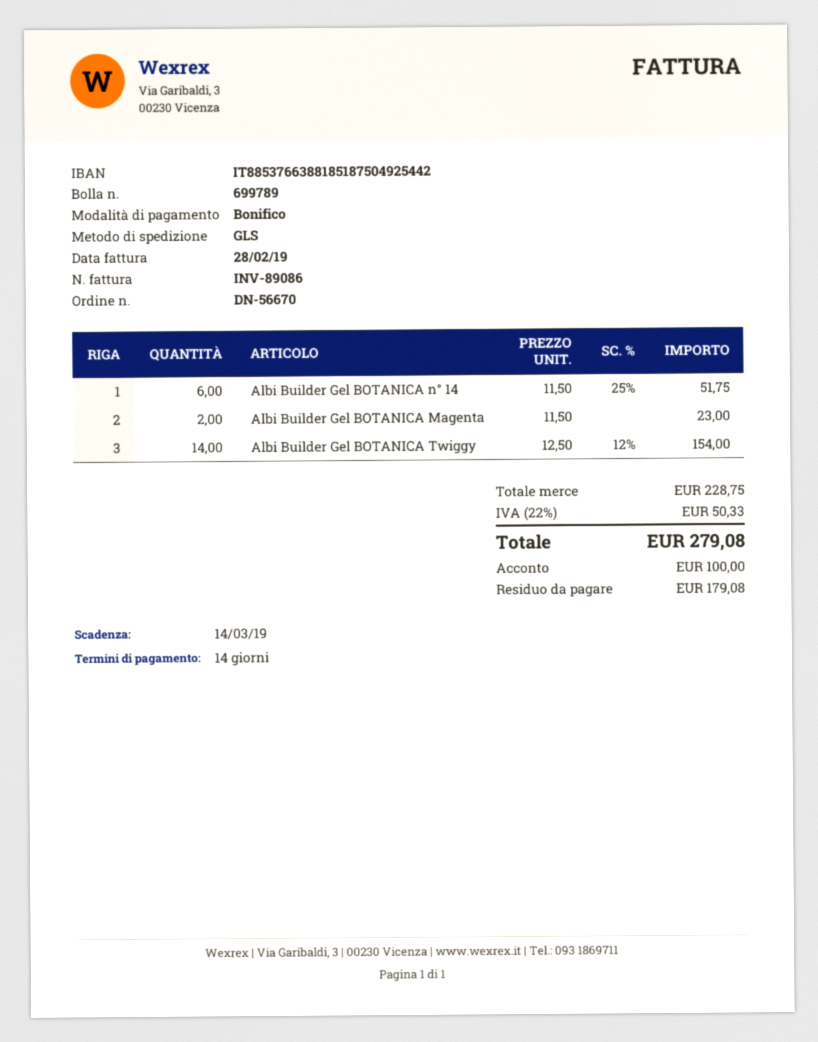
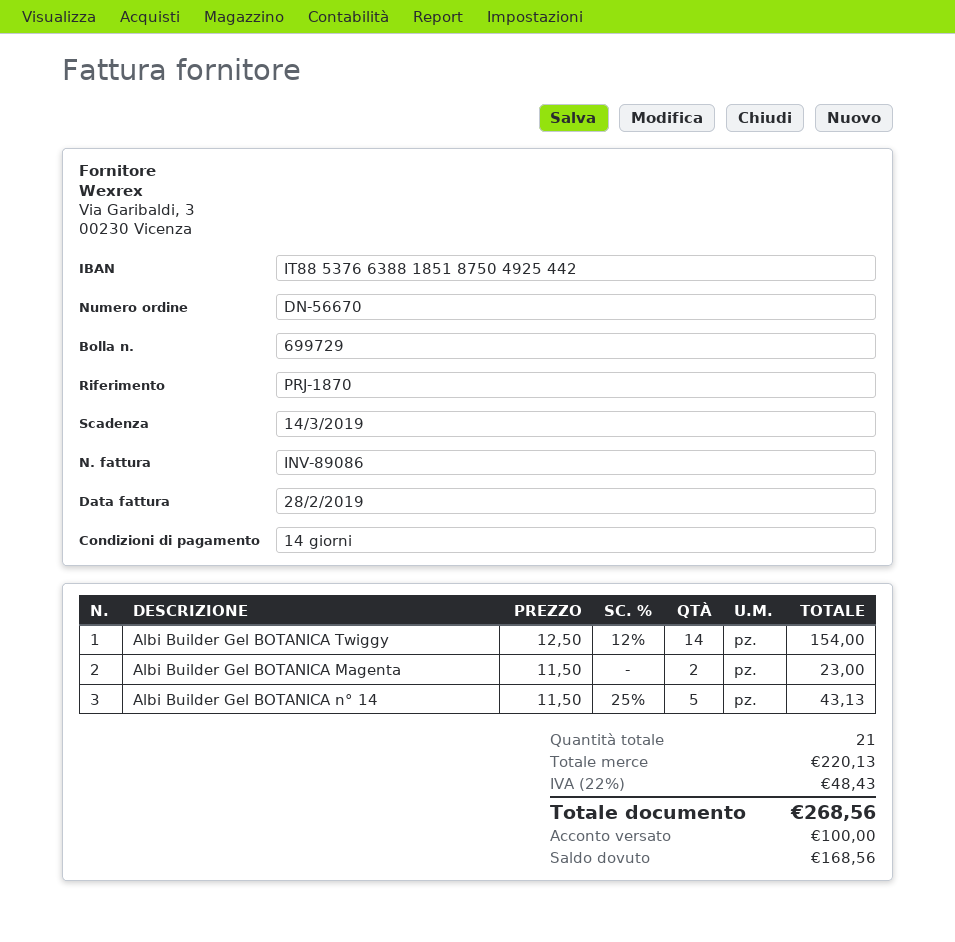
delivery note number: 699789 -> 699729
Albi Builder Gel BOTANICA n° 14: 6 x 11.50 - 25% = 51.75 -> 5 x 11.50 - 25% = 43.13
subtotal: 228.75 -> 220.13
tax: 22% = 50.33 -> 22% = 48.43
total: 279.08 -> 268.56
balance: 179.08 -> 168.56

